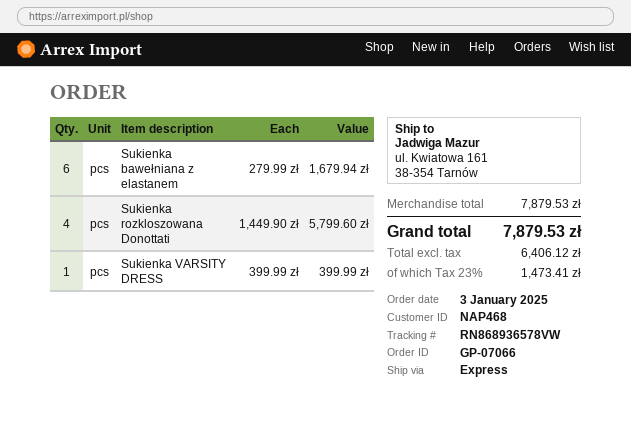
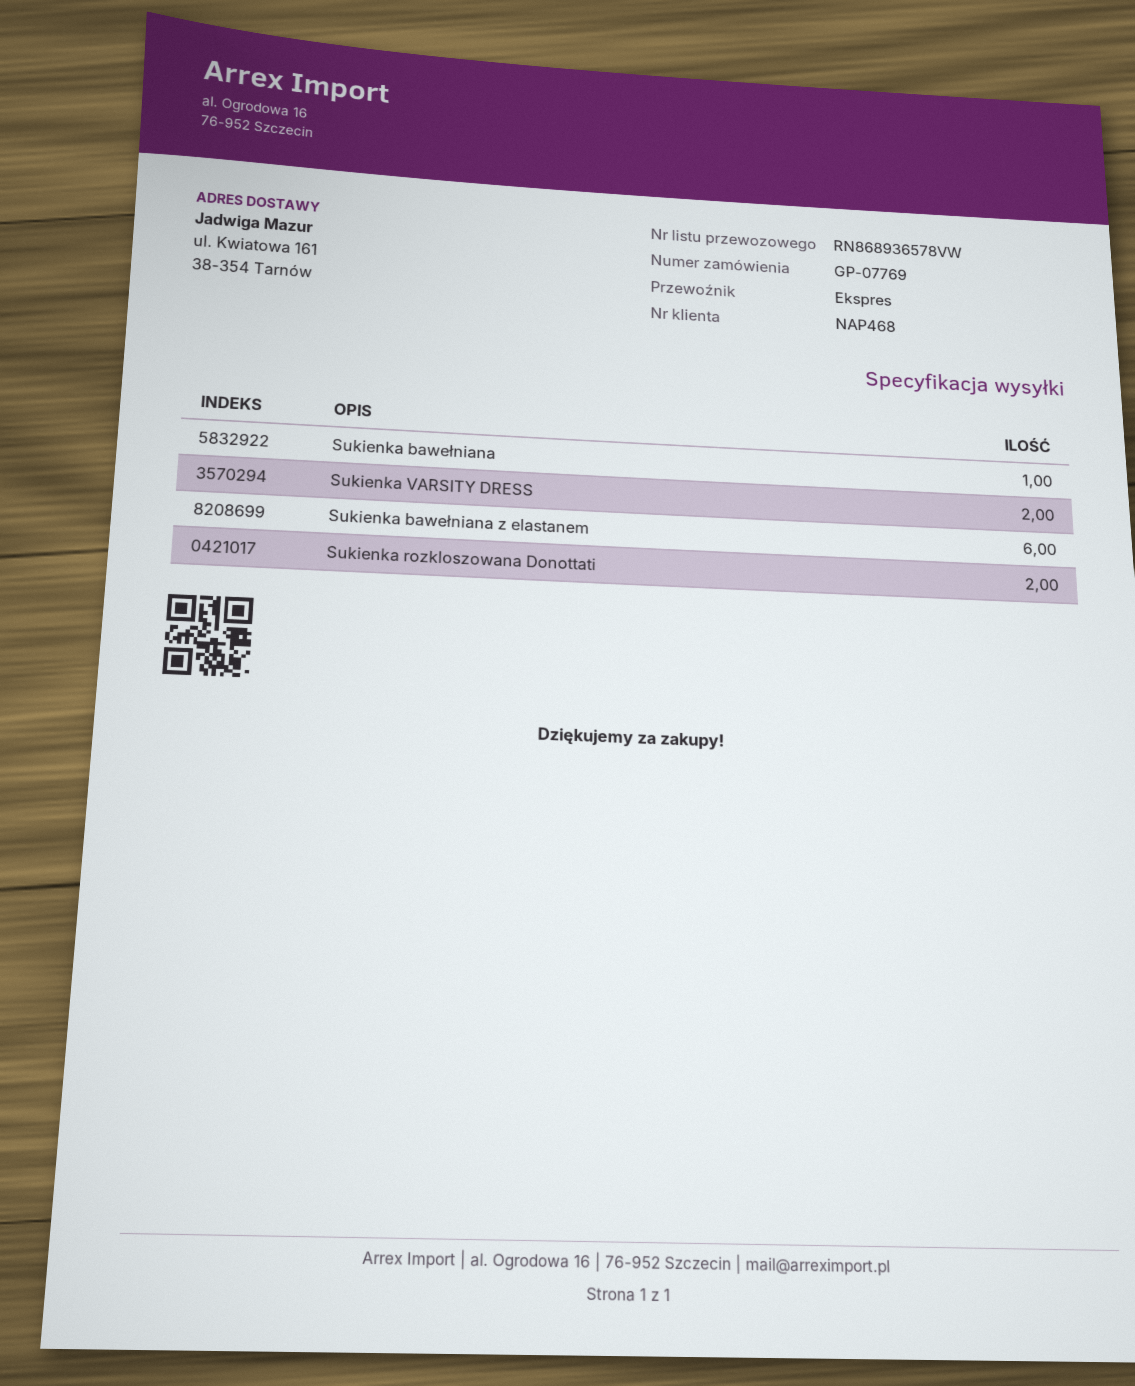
order number: GP-07066 -> GP-07769
Sukienka rozkloszowana Donottati: 4 -> 2
Sukienka VARSITY DRESS: 1 -> 2
Sukienka bawełniana: none -> 1

